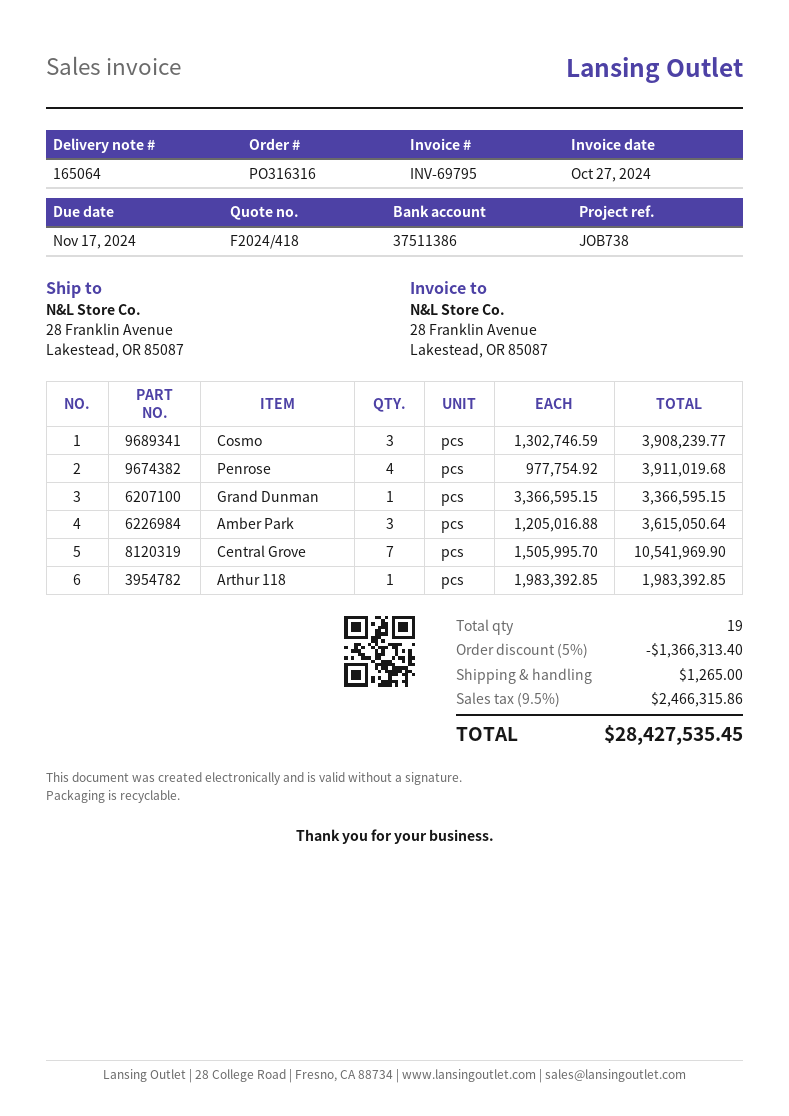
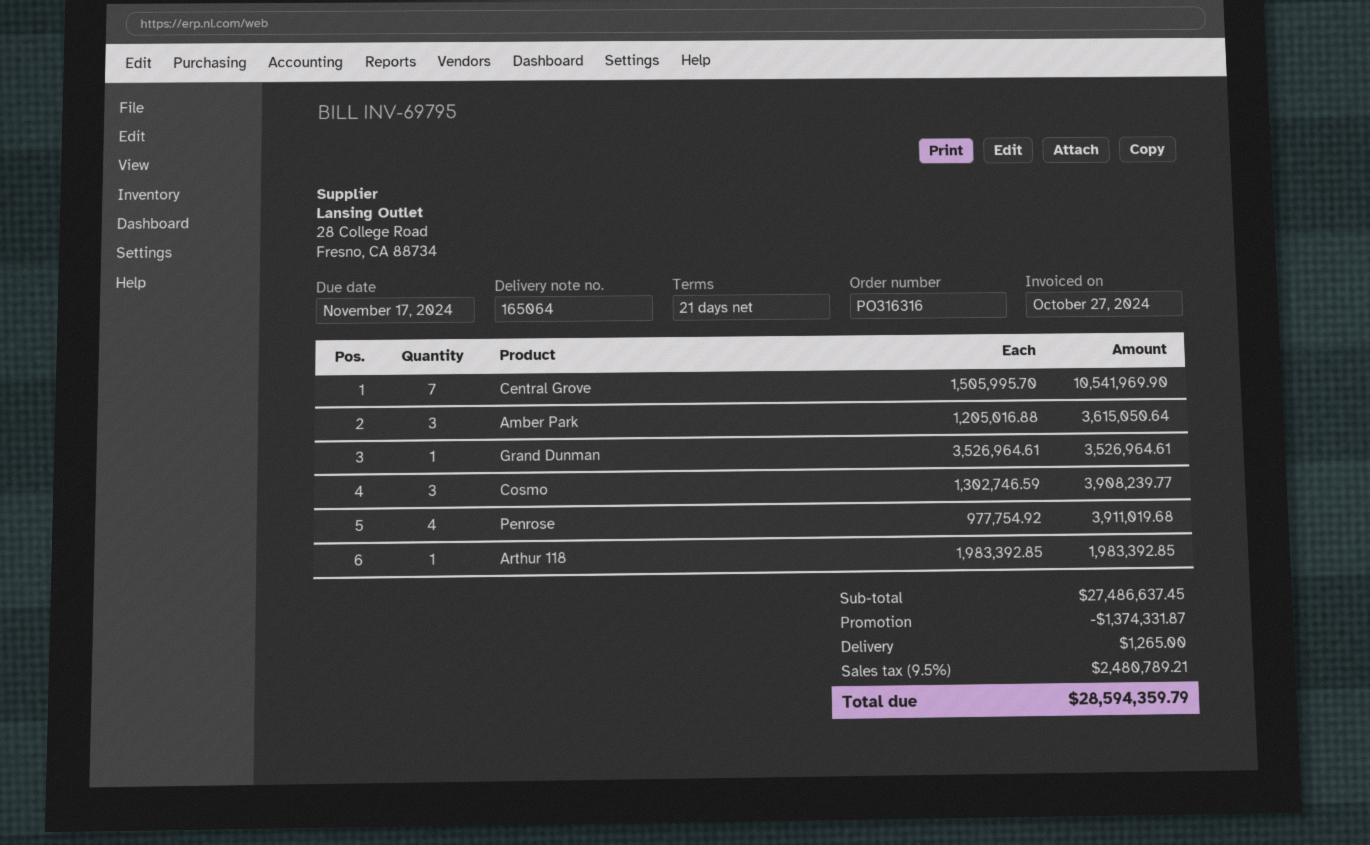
Grand Dunman: 1 x 3366595.15 = 3366595.15 -> 1 x 3526964.61 = 3526964.61
discount: 1366313.40 -> 1374331.87
tax: 9.5% = 2466315.86 -> 9.5% = 2480789.21
total: 28427535.45 -> 28594359.79

